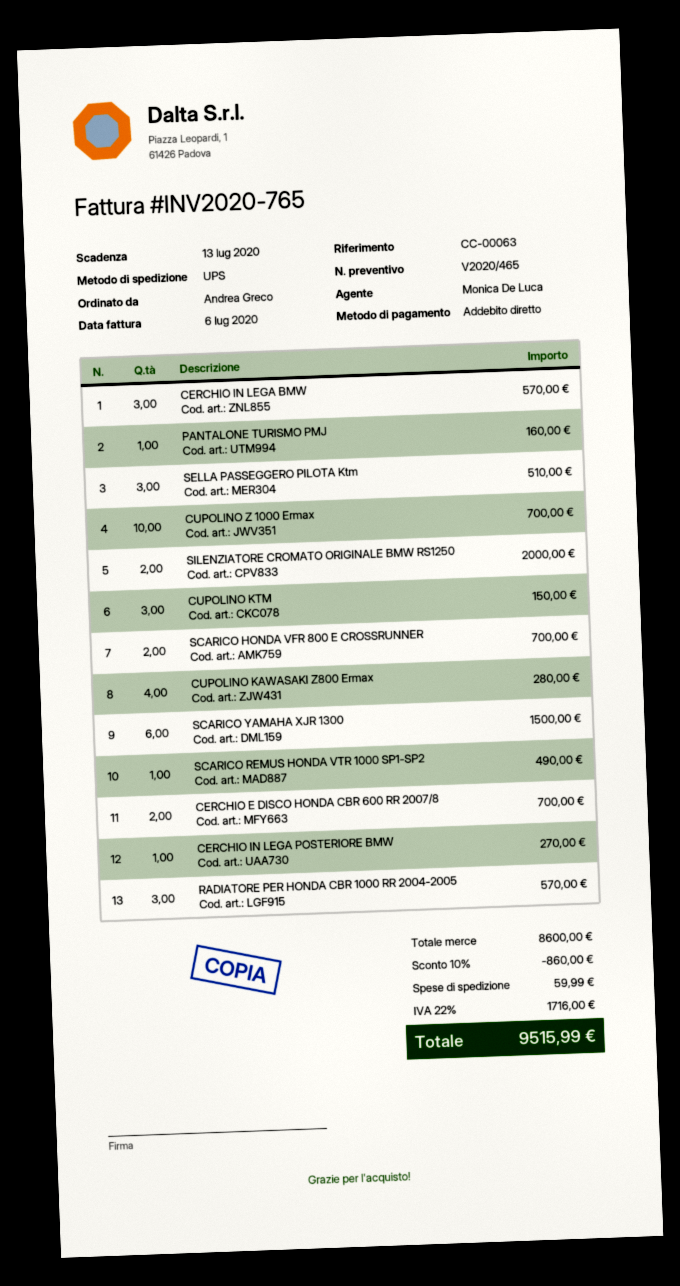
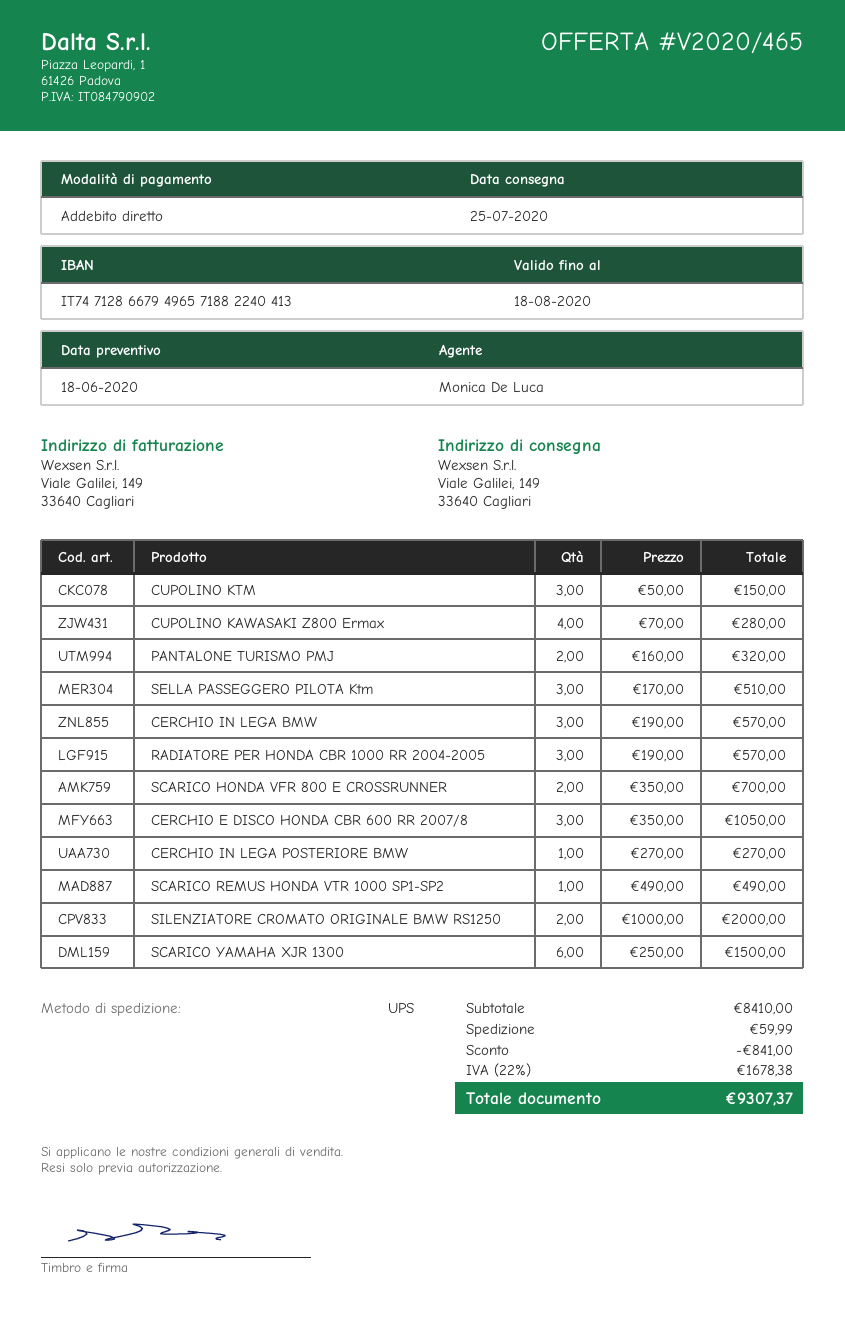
PANTALONE TURISMO PMJ: 1 for 160.00 -> 2 for 320.00
CUPOLINO Z 1000 Ermax: 10 for 700.00 -> none
CERCHIO E DISCO HONDA CBR 600 RR 2007/8: 2 for 700.00 -> 3 for 1050.00
subtotal: 8600.00 -> 8410.00
discount: 860.00 -> 841.00
tax: 22% = 1716.00 -> 22% = 1678.38
total: 9515.99 -> 9307.37

